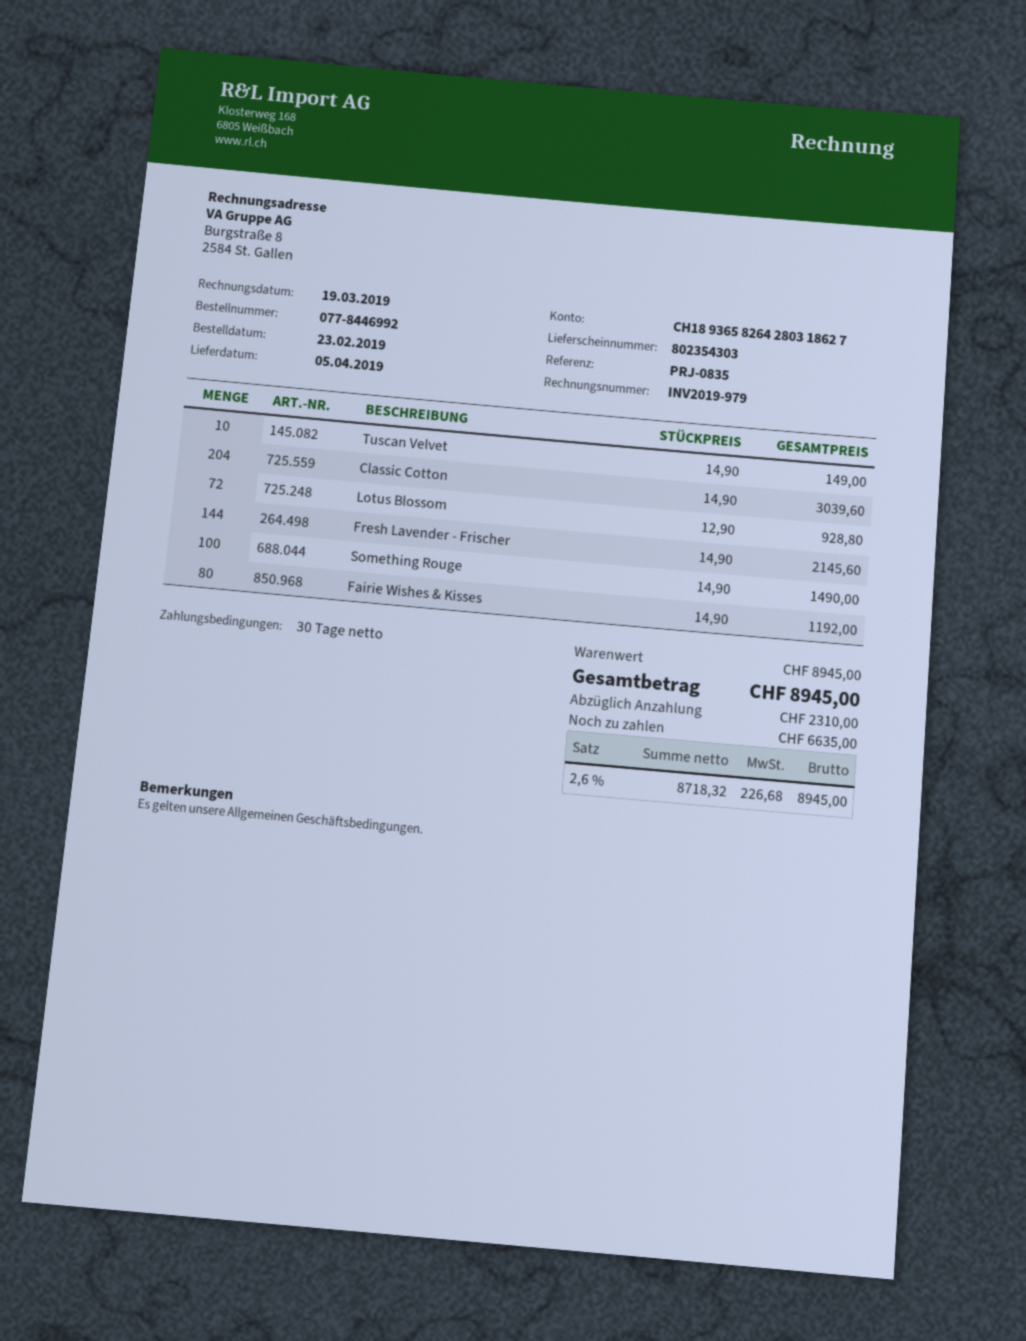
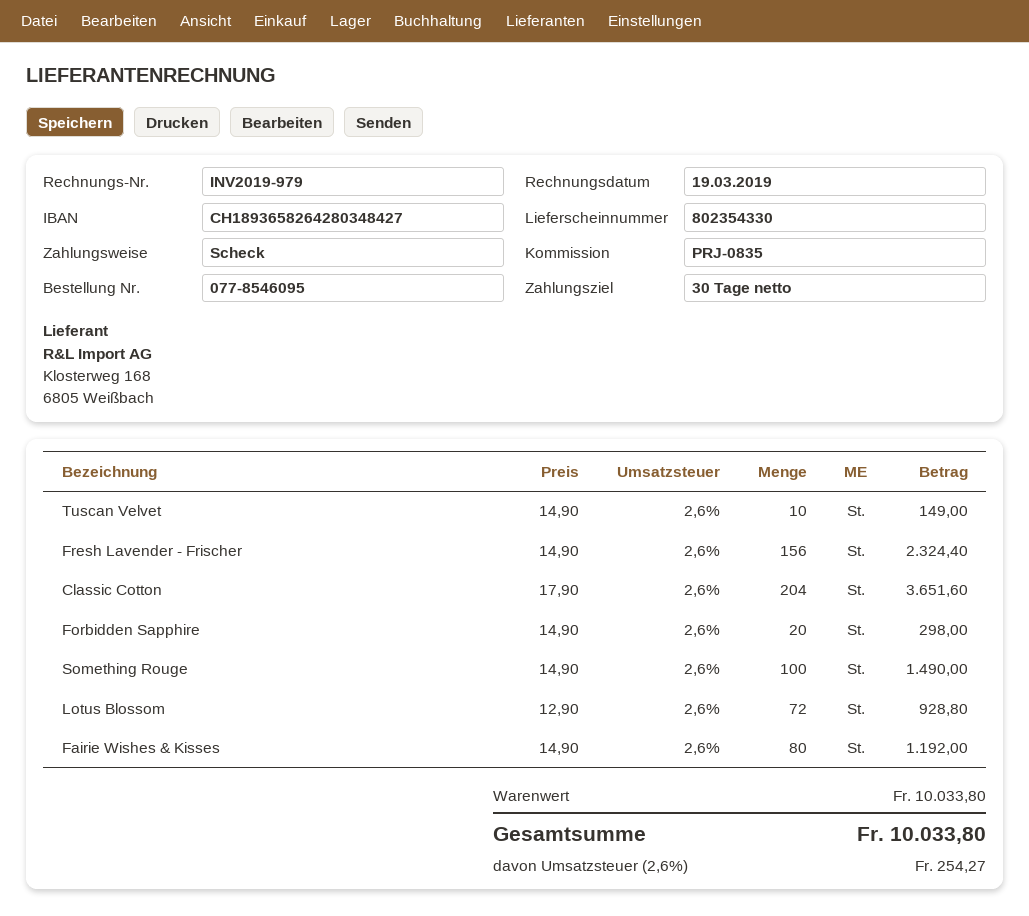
order number: 077-8446992 -> 077-8546095
delivery note number: 802354303 -> 802354330
bank account: CH1893658264280318627 -> CH1893658264280348427
Classic Cotton: 204 x 14.90 = 3039.60 -> 204 x 17.90 = 3651.60
Fresh Lavender - Frischer: 144 x 14.90 = 2145.60 -> 156 x 14.90 = 2324.40
Forbidden Sapphire: none -> 20 x 14.90 = 298.00
subtotal: 8945.00 -> 10033.80
tax: 2.6% = 226.68 -> 2.6% = 254.27
total: 8945.00 -> 10033.80

